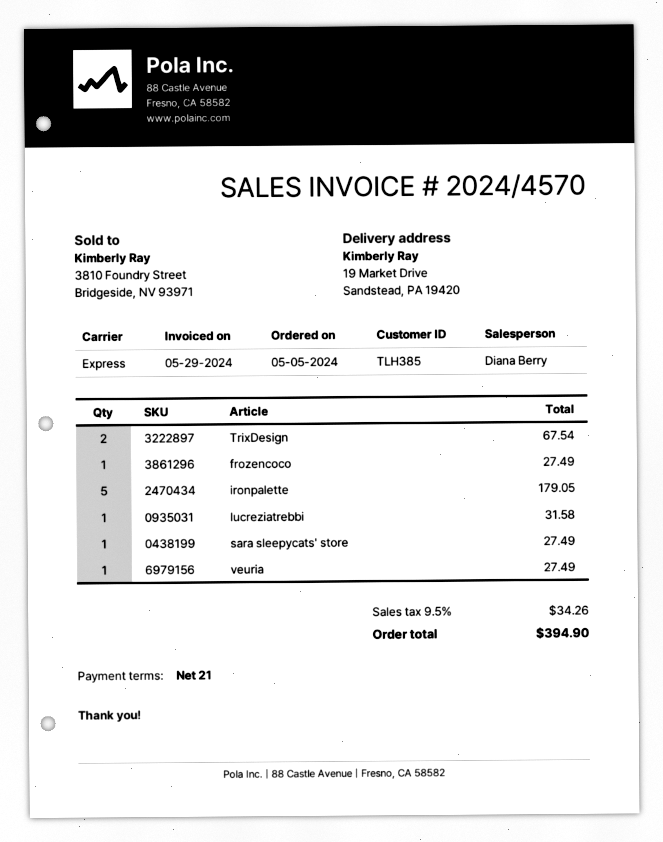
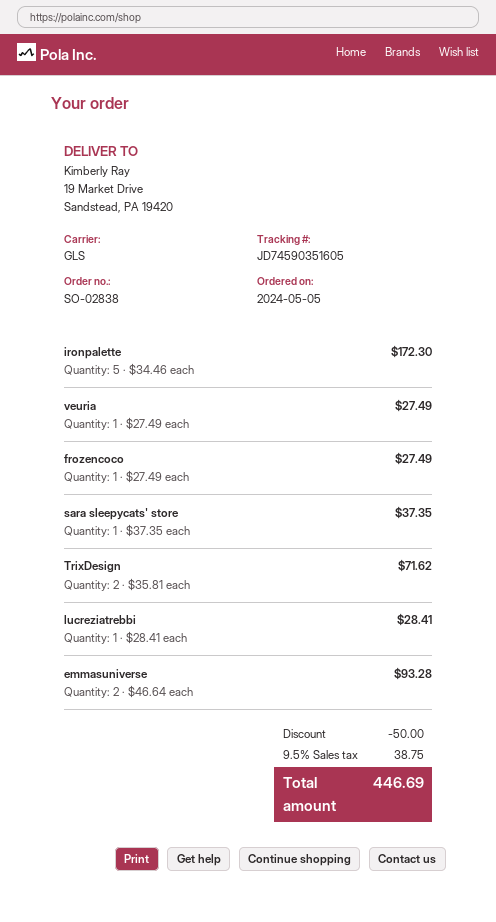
shipping method: express -> GLS
TrixDesign: 2 for 67.54 -> 2 for 71.62
ironpalette: 5 for 179.05 -> 5 for 172.30
lucreziatrebbi: 1 for 31.58 -> 1 for 28.41
sara sleepycats' store: 1 for 27.49 -> 1 for 37.35
emmasuniverse: none -> 2 for 93.28
discount: none -> 50.00
tax: 9.5% = 34.26 -> 9.5% = 38.75
total: 394.90 -> 446.69

